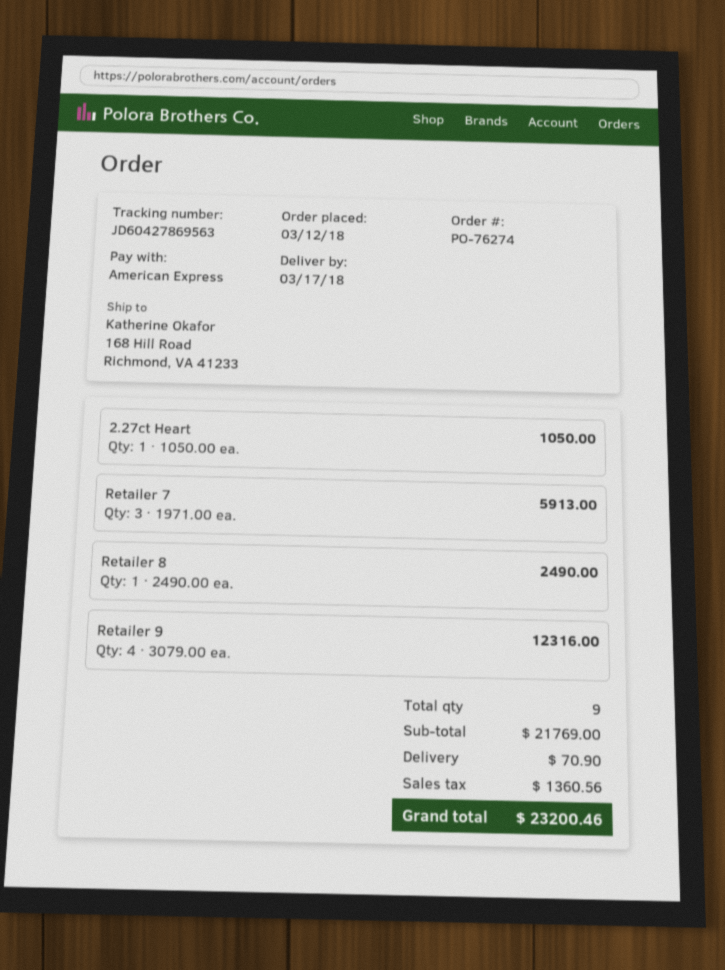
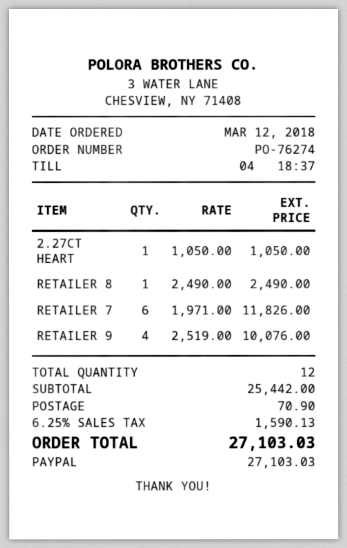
payment method: American Express -> PayPal
Retailer 7: 3 x 1971.00 = 5913.00 -> 6 x 1971.00 = 11826.00
Retailer 9: 4 x 3079.00 = 12316.00 -> 4 x 2519.00 = 10076.00
total quantity: 9 -> 12
subtotal: 21769.00 -> 25442.00
tax: 1360.56 -> 1590.13
total: 23200.46 -> 27103.03

